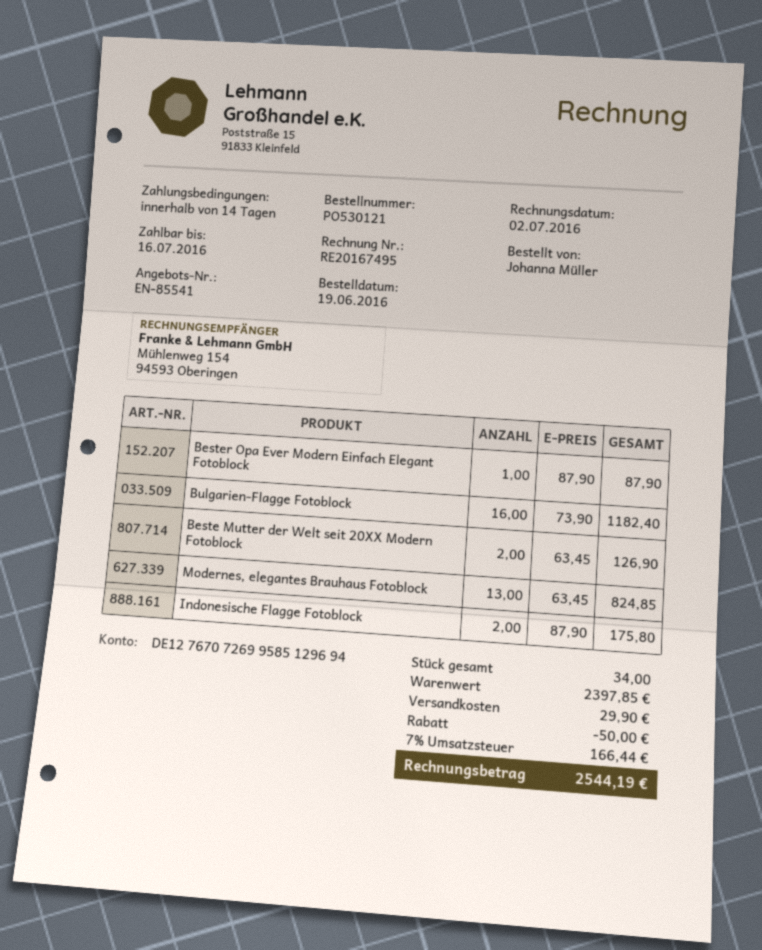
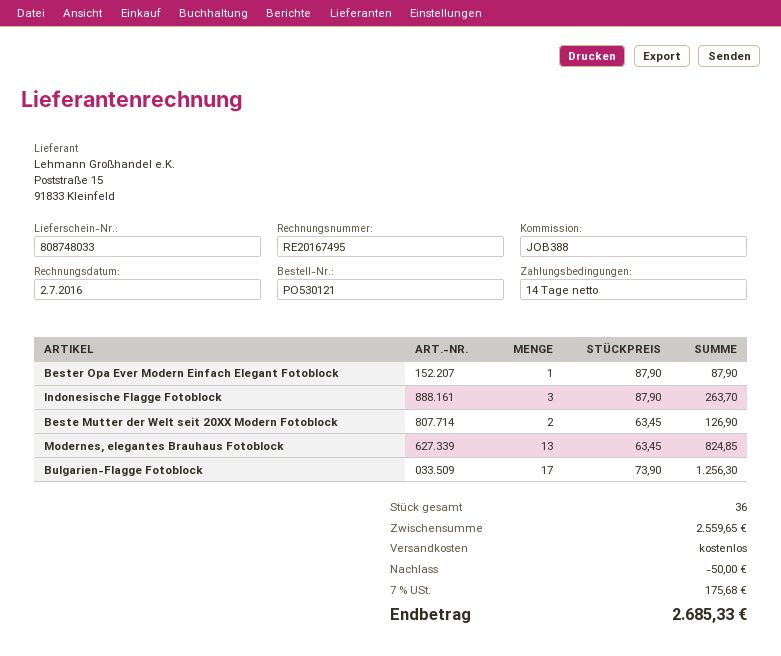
Bulgarien-Flagge Fotoblock: 16 x 73.90 = 1182.40 -> 17 x 73.90 = 1256.30
Indonesische Flagge Fotoblock: 2 x 87.90 = 175.80 -> 3 x 87.90 = 263.70
total quantity: 34 -> 36
subtotal: 2397.85 -> 2559.65
shipping: 29.90 -> 0.00
tax: 7% = 166.44 -> 7% = 175.68
total: 2544.19 -> 2685.33

